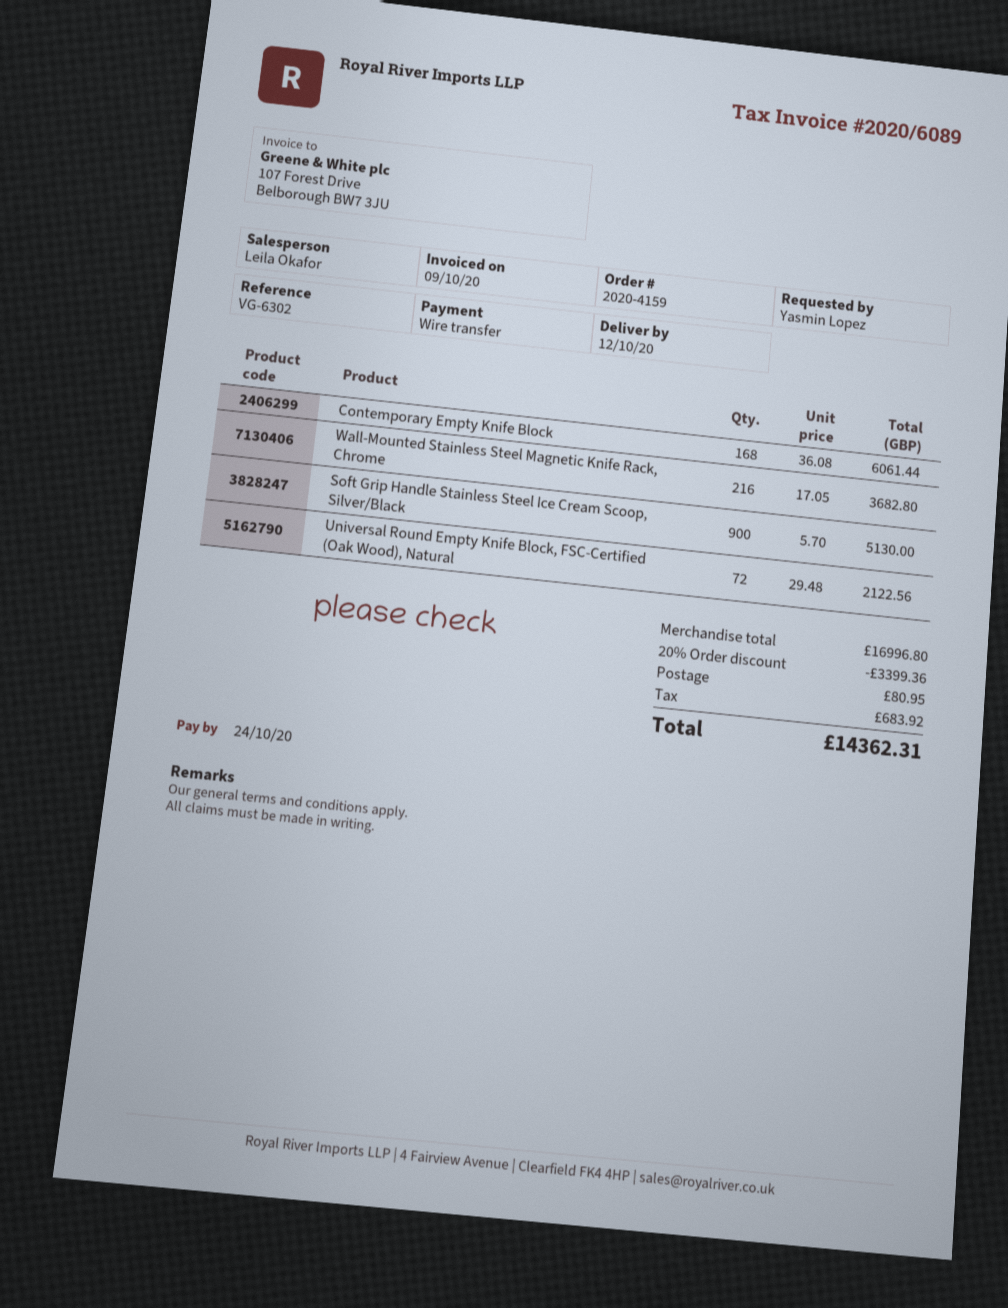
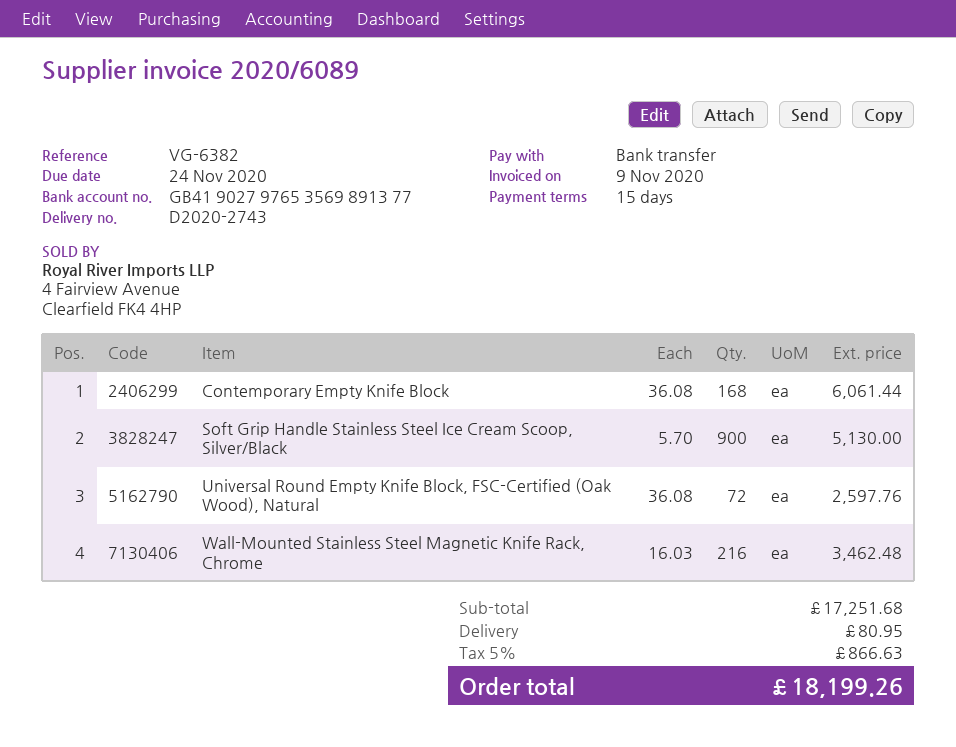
invoice date: 2020-10-09 -> 2020-11-09
due date: 2020-10-24 -> 2020-11-24
reference: VG-6302 -> VG-6382
Wall-Mounted Stainless Steel Magnetic Knife Rack, Chrome: 216 x 17.05 = 3682.80 -> 216 x 16.03 = 3462.48
Universal Round Empty Knife Block, FSC-Certified (Oak Wood), Natural: 72 x 29.48 = 2122.56 -> 72 x 36.08 = 2597.76
subtotal: 16996.80 -> 17251.68
discount: 20% = 3399.36 -> none
tax: 683.92 -> 866.63
total: 14362.31 -> 18199.26

